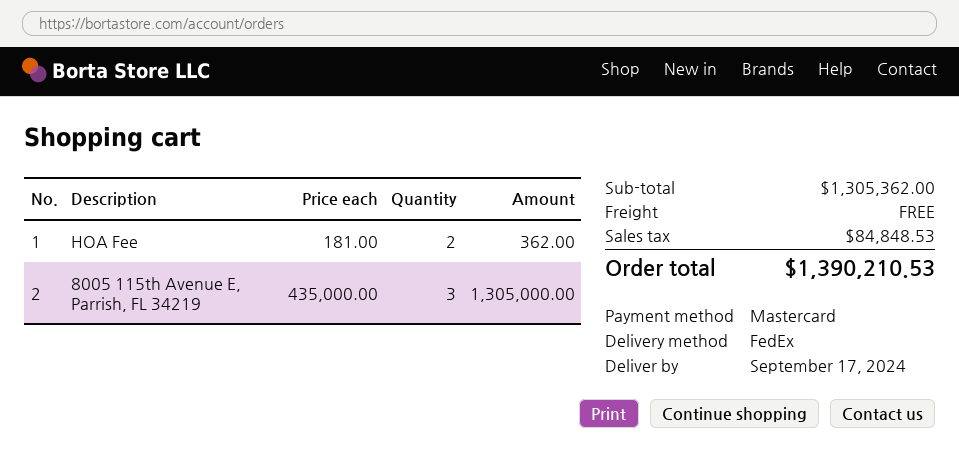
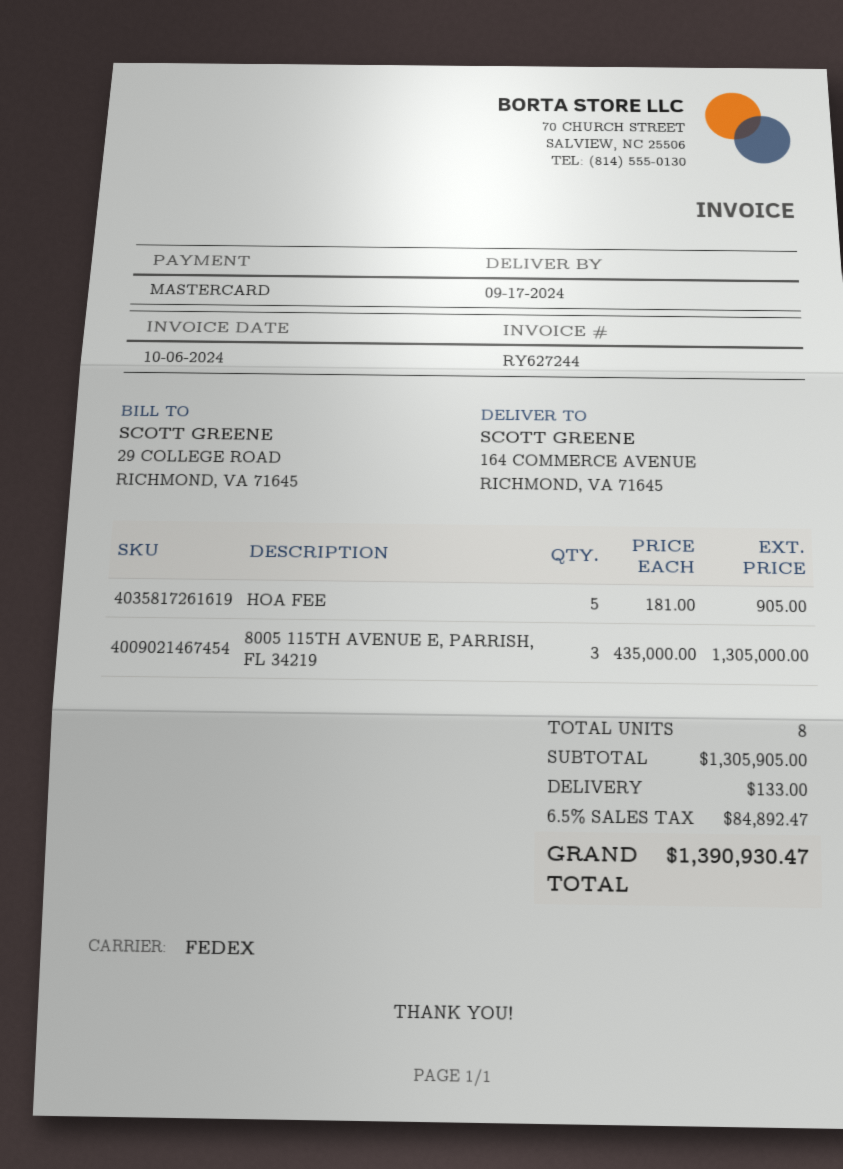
HOA Fee: 2 x 181.00 = 362.00 -> 5 x 181.00 = 905.00
subtotal: 1305362.00 -> 1305905.00
shipping: 0.00 -> 133.00
tax: 84848.53 -> 84892.47
total: 1390210.53 -> 1390930.47

